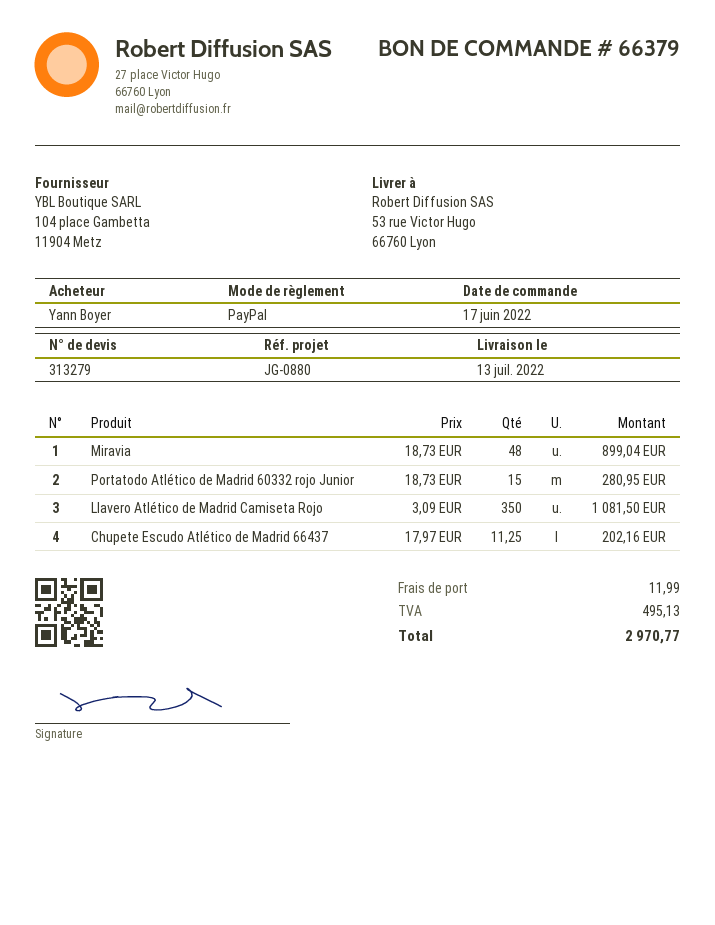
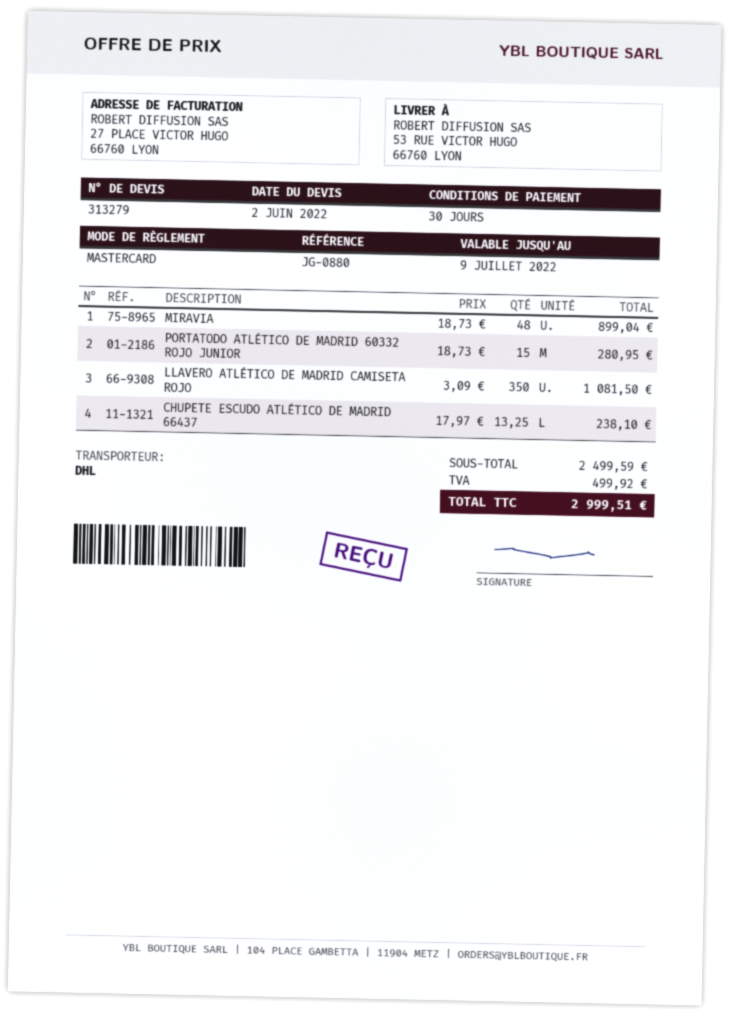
payment method: PayPal -> Mastercard
Chupete Escudo Atlético de Madrid 66437: 11.25 x 17.97 = 202.16 -> 13.25 x 17.97 = 238.10
shipping: 11.99 -> none
tax: 495.13 -> 499.92
total: 2970.77 -> 2999.51

